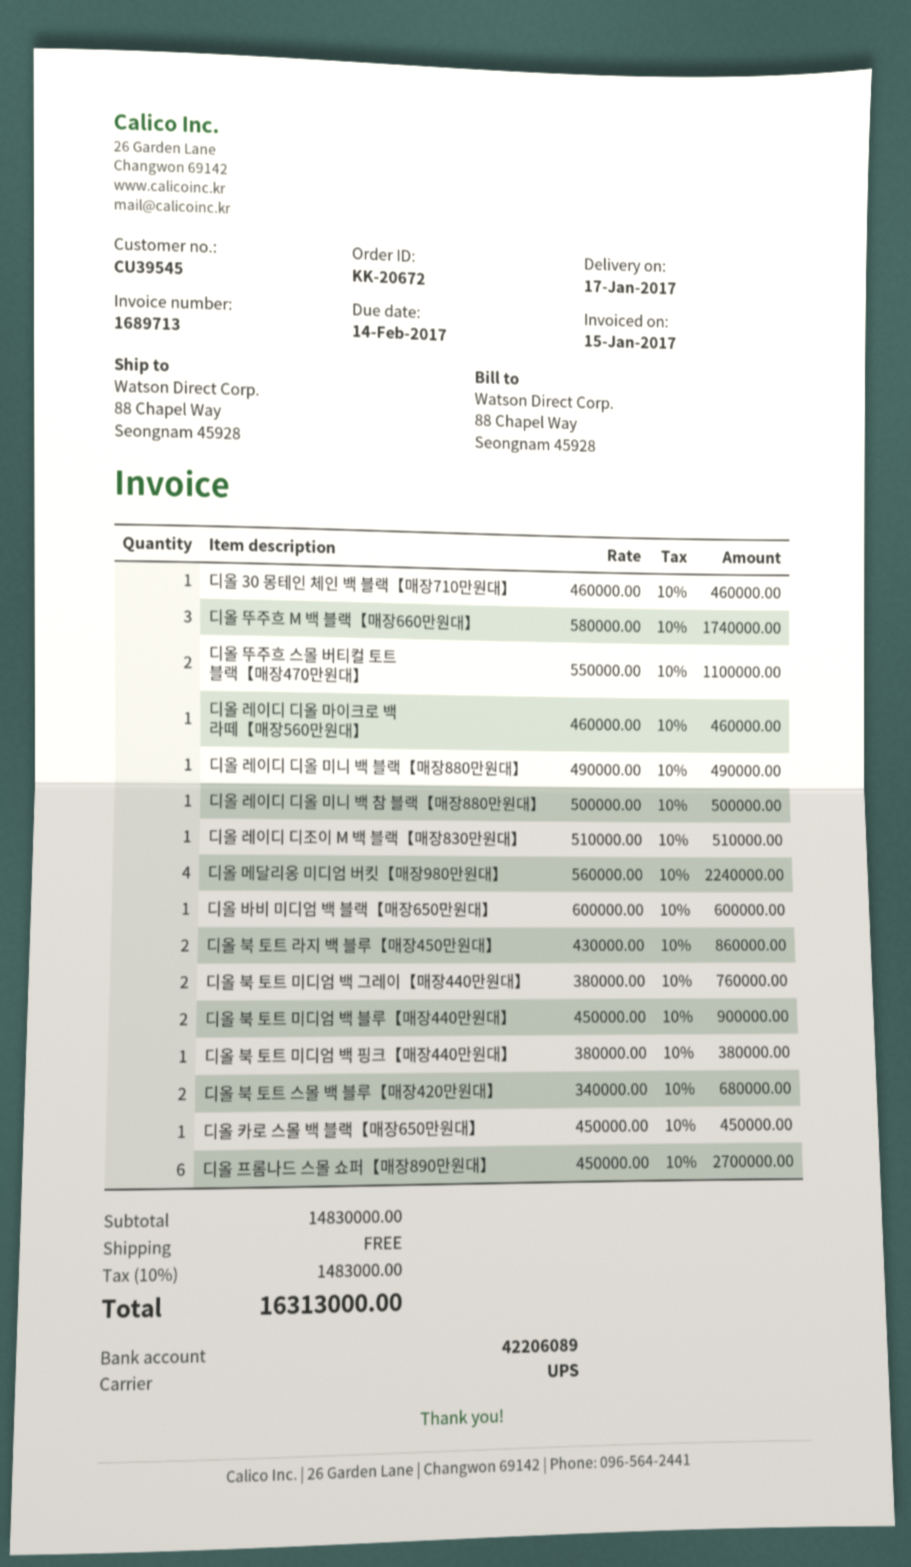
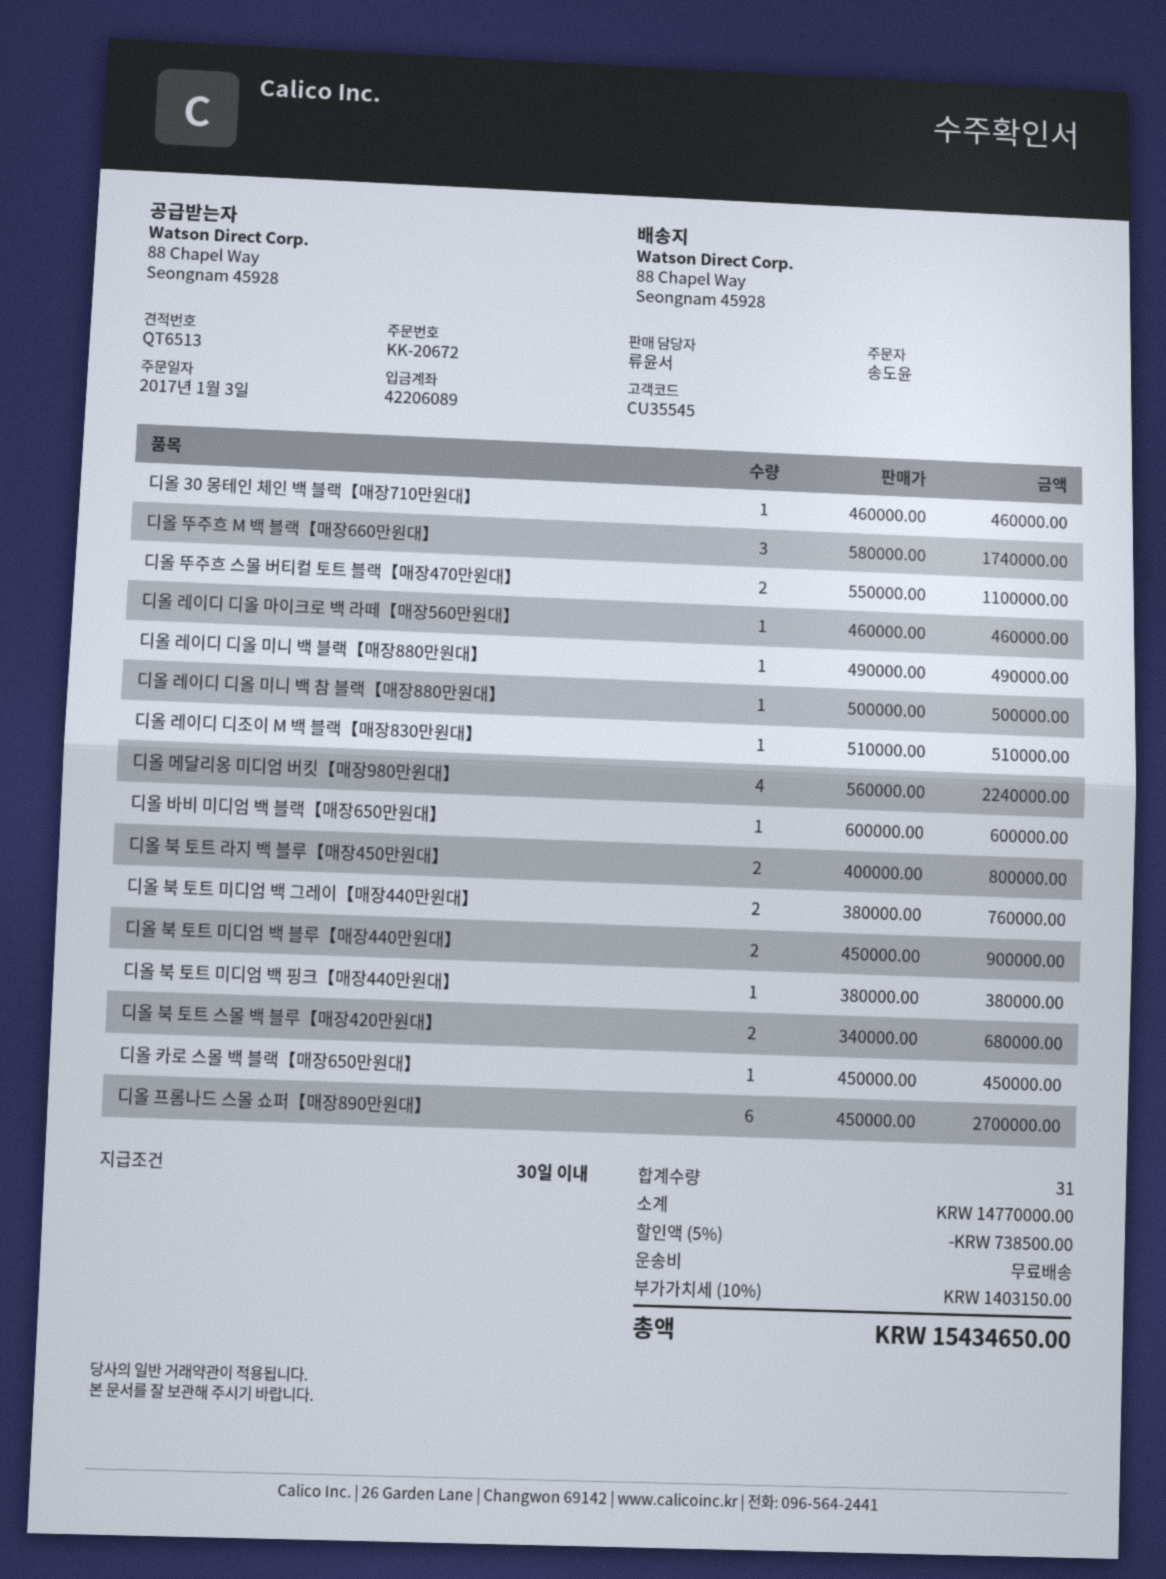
customer number: CU39545 -> CU35545
디올 북 토트 라지 백 블루【매장450만원대】: 2 x 430000.00 = 860000.00 -> 2 x 400000.00 = 800000.00
subtotal: 14830000.00 -> 14770000.00
discount: none -> 5% = 738500.00
tax: 10% = 1483000.00 -> 10% = 1403150.00
total: 16313000.00 -> 15434650.00

